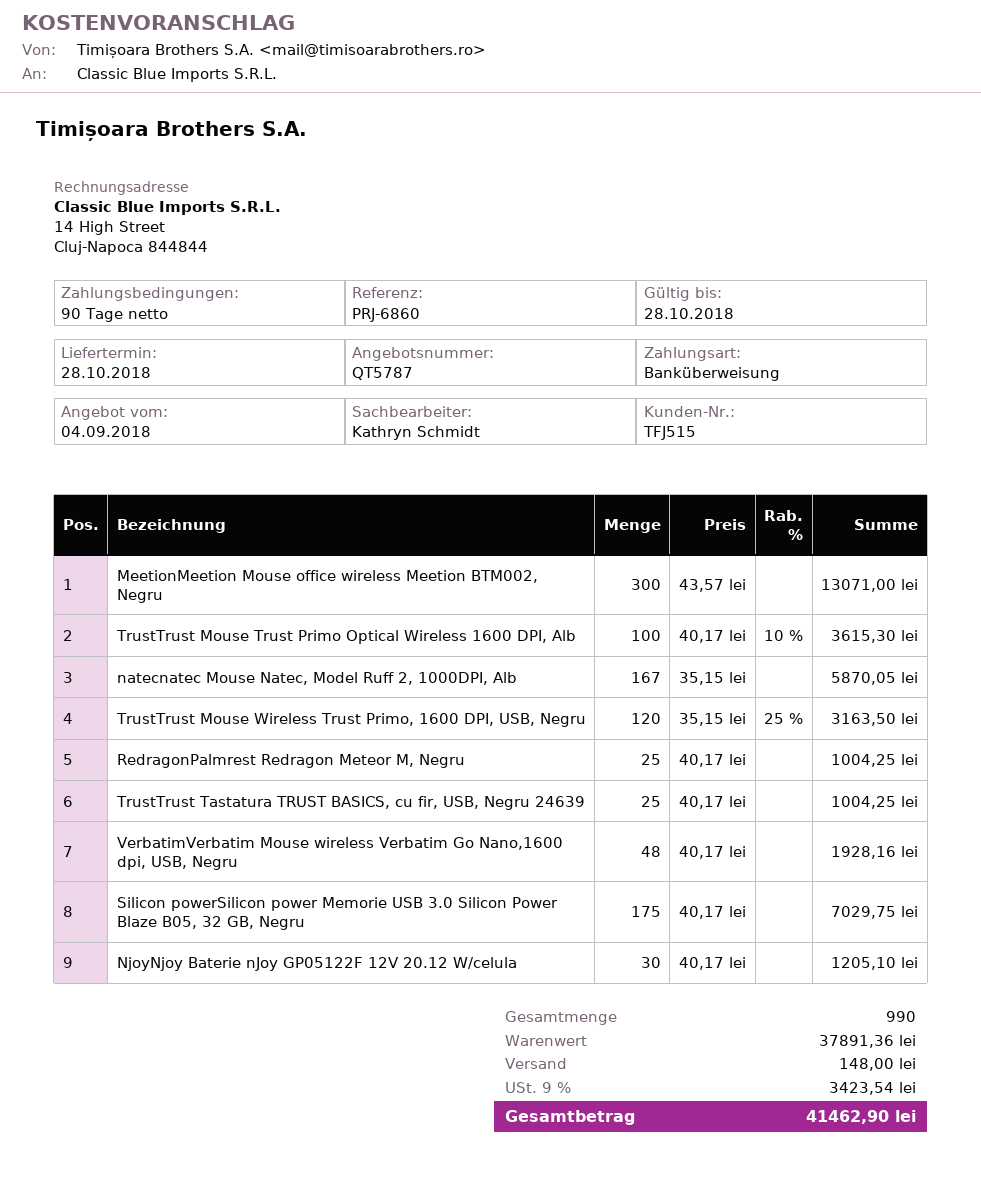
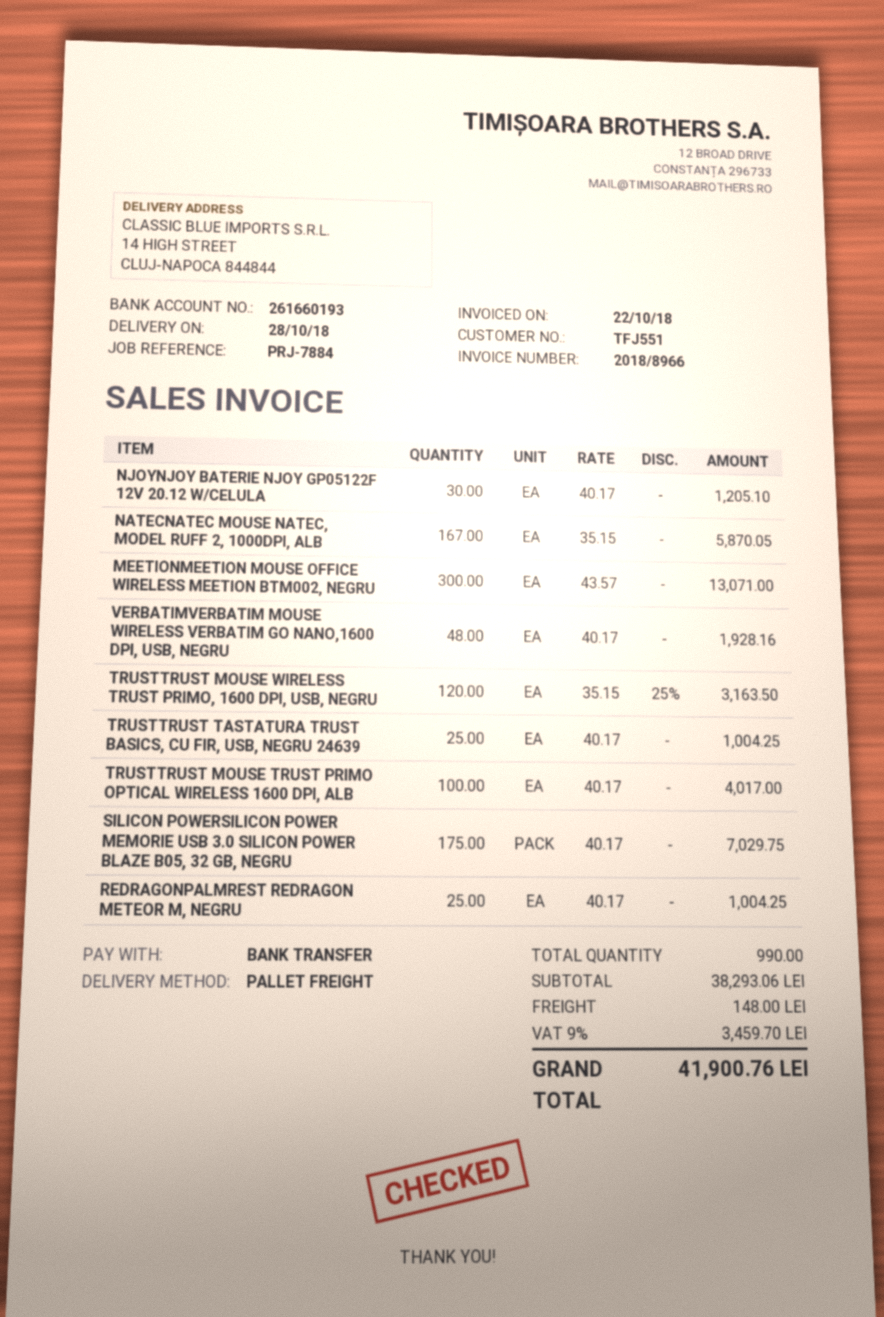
customer number: TFJ515 -> TFJ551
reference: PRJ-6860 -> PRJ-7884
TrustTrust Mouse Trust Primo Optical Wireless 1600 DPI, Alb: 100 x 40.17 - 10% = 3615.30 -> 100 x 40.17 = 4017.00
subtotal: 37891.36 -> 38293.06
tax: 9% = 3423.54 -> 9% = 3459.70
total: 41462.90 -> 41900.76

